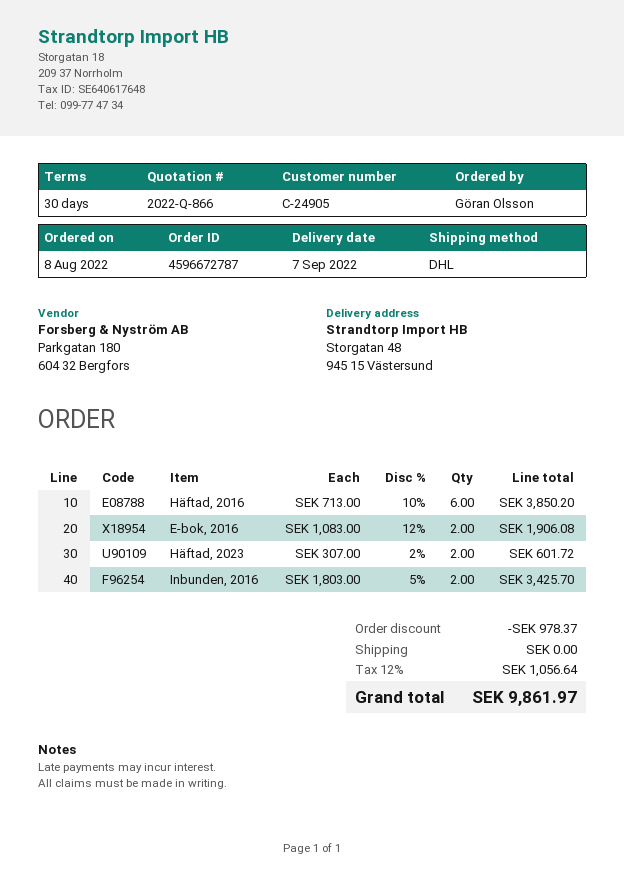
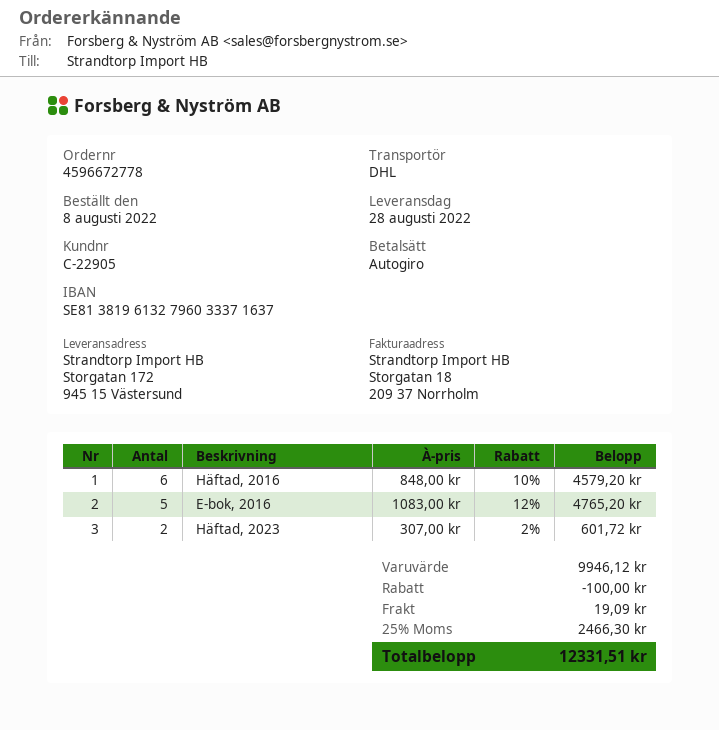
order number: 4596672787 -> 4596672778
delivery date: 2022-09-07 -> 2022-08-28
customer number: C-24905 -> C-22905
ship to: Storgatan 48, 945 15 Västersund -> Storgatan 172, 945 15 Västersund
Häftad, 2016: 6 x 713.00 - 10% = 3850.20 -> 6 x 848.00 - 10% = 4579.20
E-bok, 2016: 2 x 1083.00 - 12% = 1906.08 -> 5 x 1083.00 - 12% = 4765.20
Inbunden, 2016: 2 x 1803.00 - 5% = 3425.70 -> none
discount: 978.37 -> 100.00
shipping: 0.00 -> 19.09
tax: 12% = 1056.64 -> 25% = 2466.30
total: 9861.97 -> 12331.51

